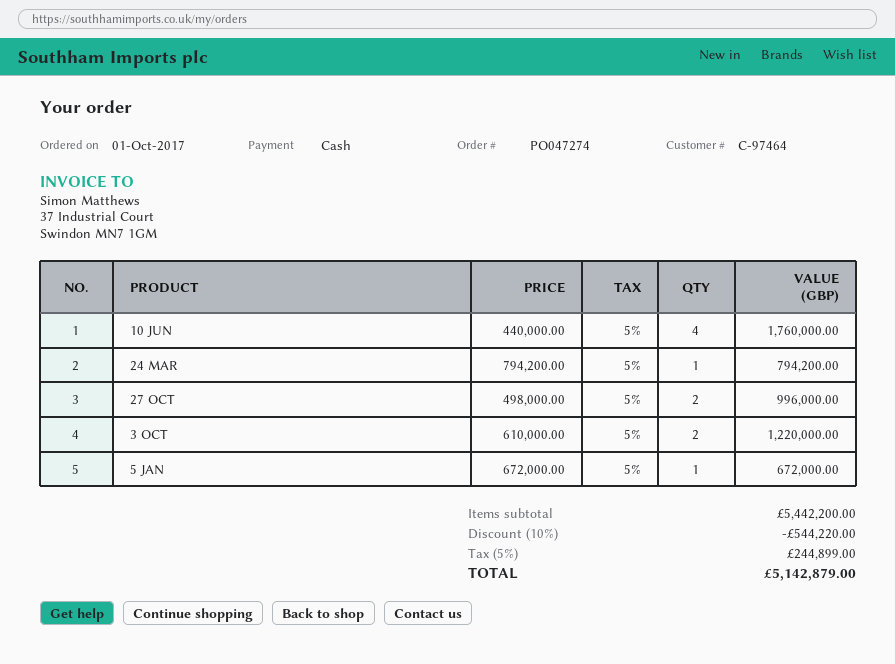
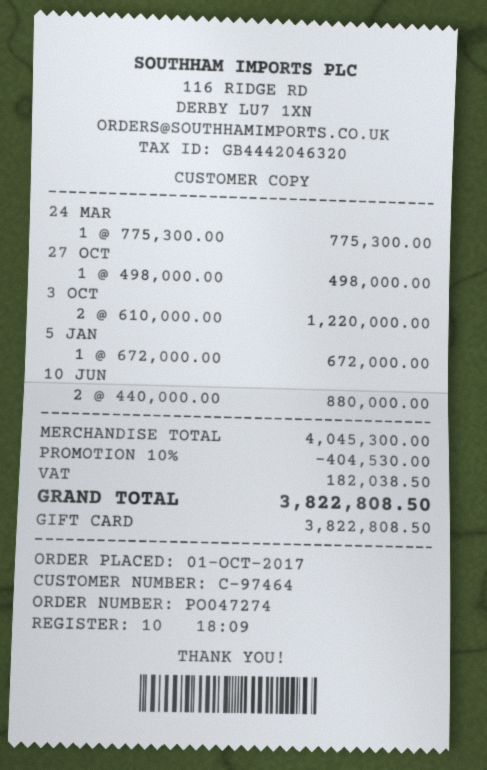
payment method: cash -> gift card
10 JUN: 4 x 440000.00 = 1760000.00 -> 2 x 440000.00 = 880000.00
24 MAR: 1 x 794200.00 = 794200.00 -> 1 x 775300.00 = 775300.00
27 OCT: 2 x 498000.00 = 996000.00 -> 1 x 498000.00 = 498000.00
subtotal: 5442200.00 -> 4045300.00
discount: 10% = 544220.00 -> 10% = 404530.00
tax: 244899.00 -> 182038.50
total: 5142879.00 -> 3822808.50

